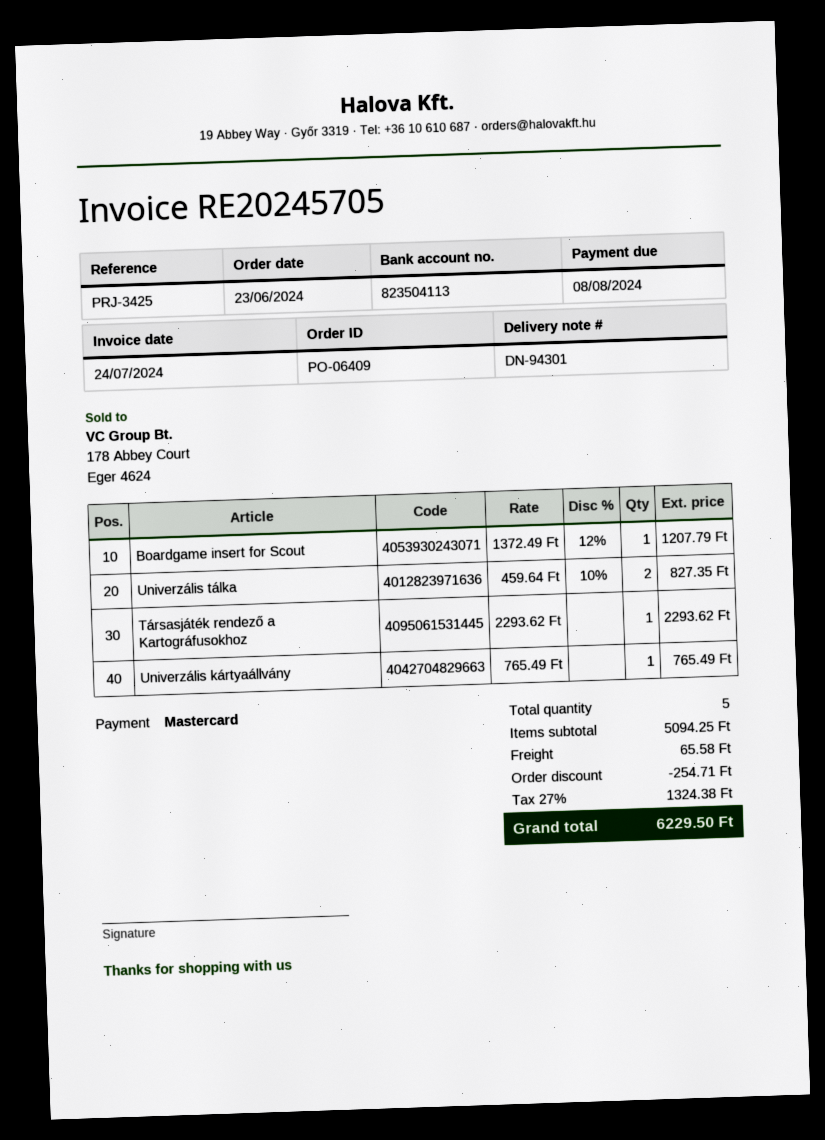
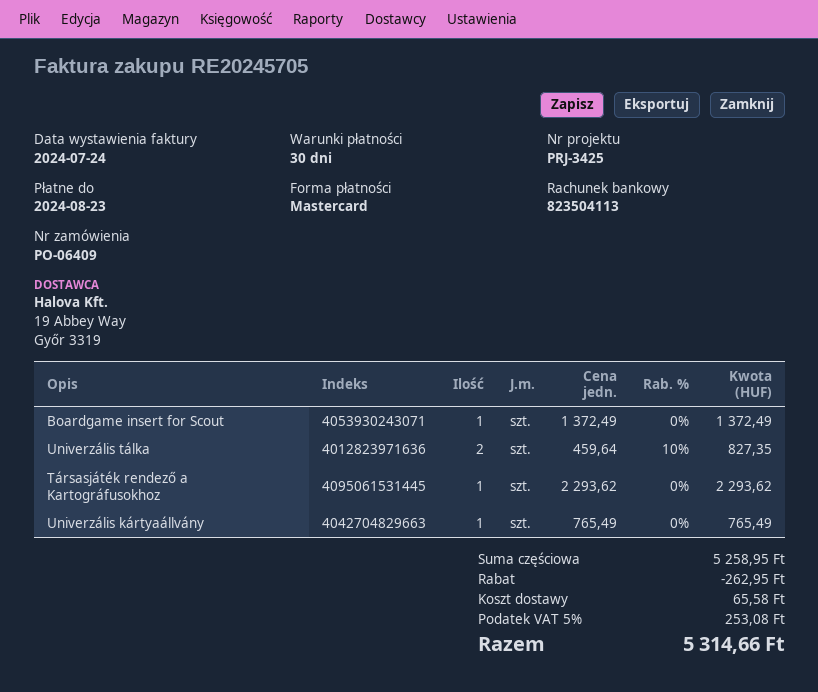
due date: 2024-08-08 -> 2024-08-23
Boardgame insert for Scout: 1 x 1372.49 - 12% = 1207.79 -> 1 x 1372.49 = 1372.49
subtotal: 5094.25 -> 5258.95
discount: 254.71 -> 262.95
tax: 27% = 1324.38 -> 5% = 253.08
total: 6229.50 -> 5314.66

